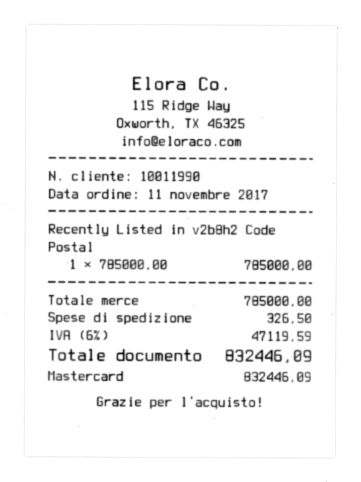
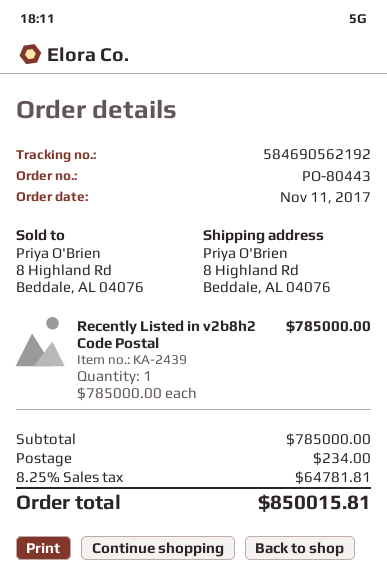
shipping: 326.50 -> 234.00
tax: 6% = 47119.59 -> 8.25% = 64781.81
total: 832446.09 -> 850015.81

